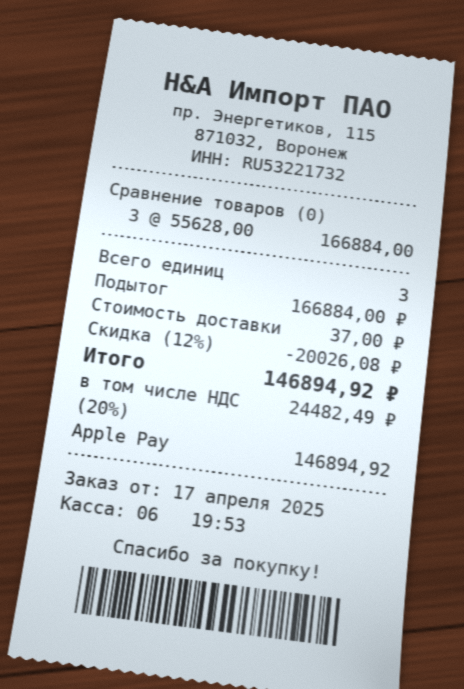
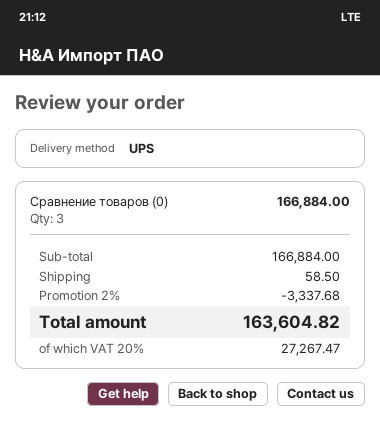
discount: 12% = 20026.08 -> 2% = 3337.68
shipping: 37.00 -> 58.50
tax: 20% = 24482.49 -> 20% = 27267.47
total: 146894.92 -> 163604.82

